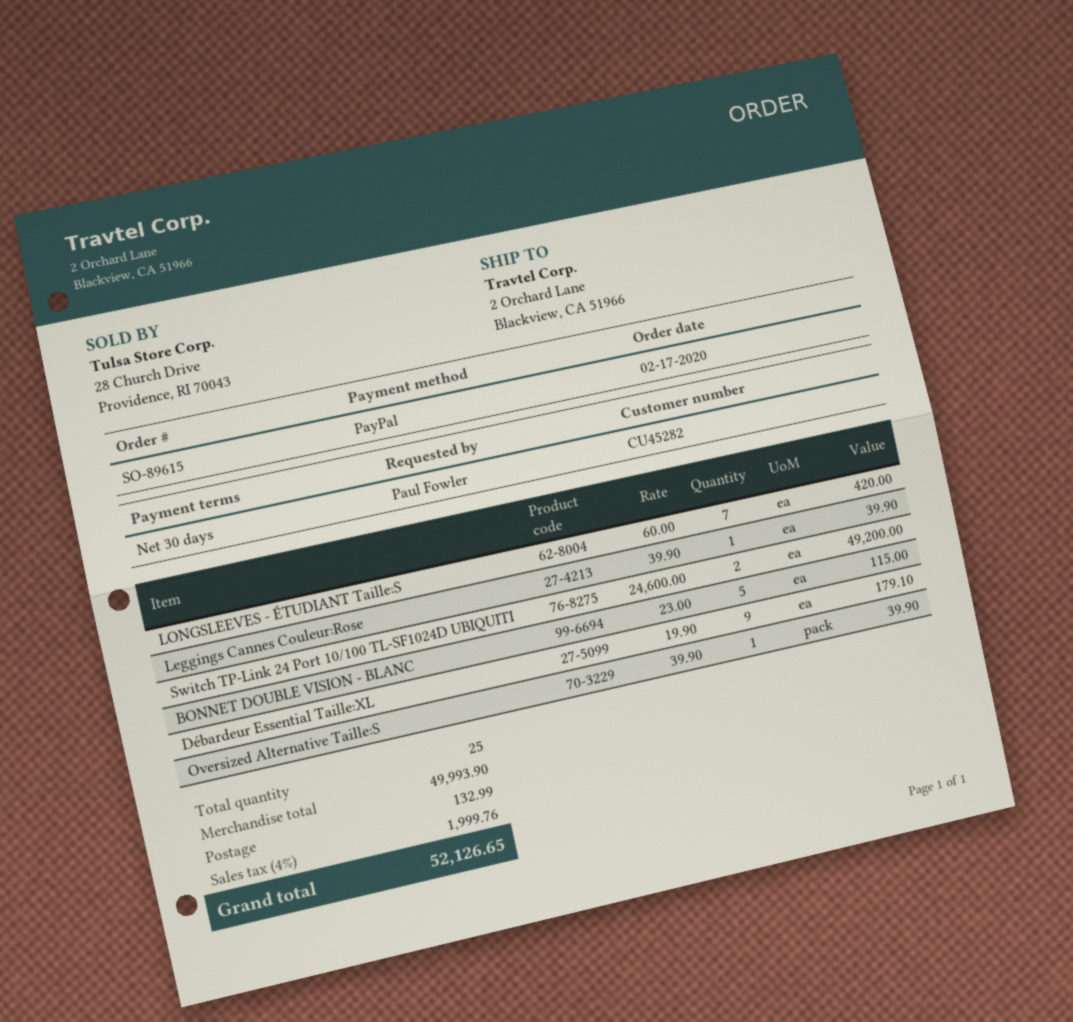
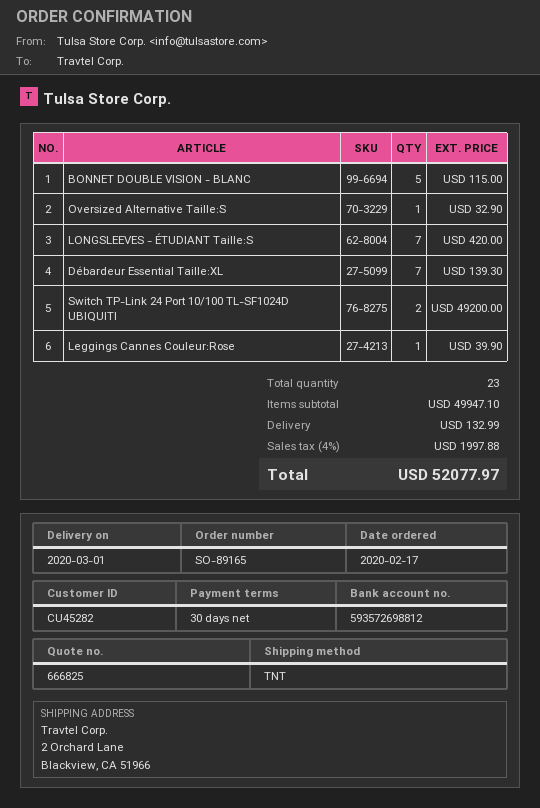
order number: SO-89615 -> SO-89165
Débardeur Essential Taille:XL: 9 for 179.10 -> 7 for 139.30
Oversized Alternative Taille:S: 1 for 39.90 -> 1 for 32.90
total quantity: 25 -> 23
subtotal: 49993.90 -> 49947.10
tax: 4% = 1999.76 -> 4% = 1997.88
total: 52126.65 -> 52077.97

